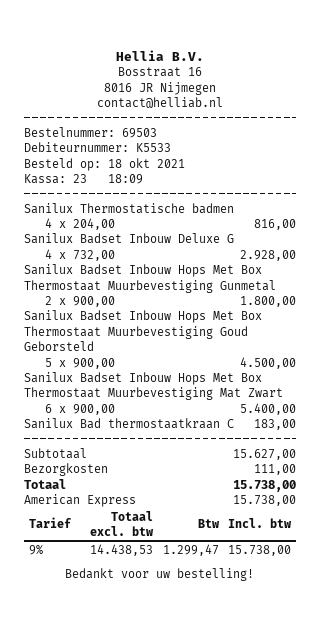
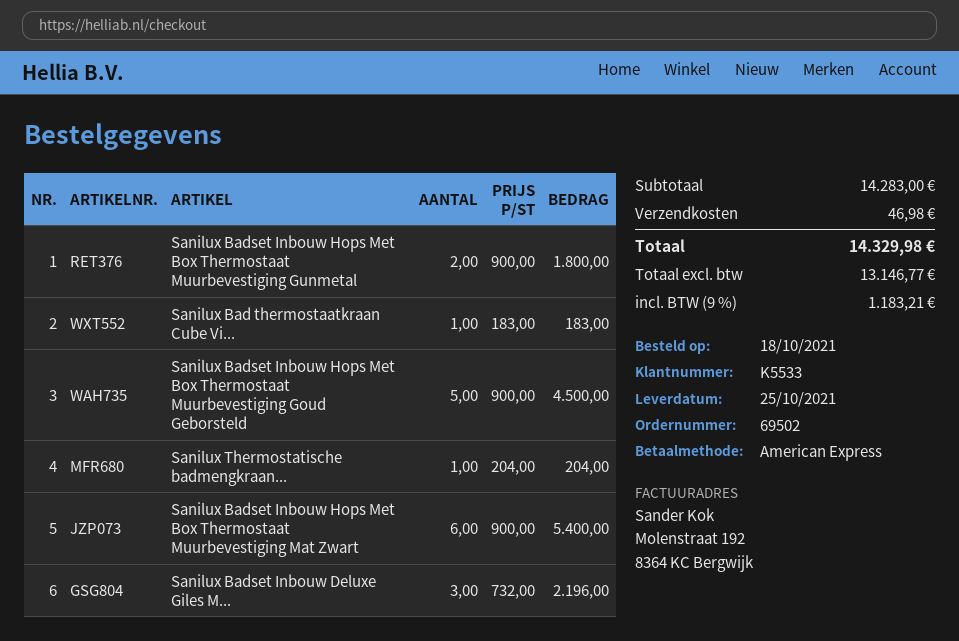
order number: 69503 -> 69502
Sanilux Thermostatische badmen: 4 x 204.00 = 816.00 -> 1 x 204.00 = 204.00
Sanilux Badset Inbouw Deluxe G: 4 x 732.00 = 2928.00 -> 3 x 732.00 = 2196.00
subtotal: 15627.00 -> 14283.00
shipping: 111.00 -> 46.98
net: 14438.53 -> 13146.77
tax: 9% = 1299.47 -> 9% = 1183.21
total: 15738.00 -> 14329.98

